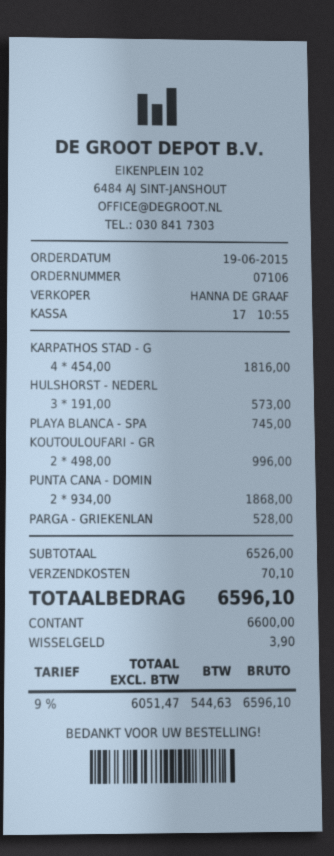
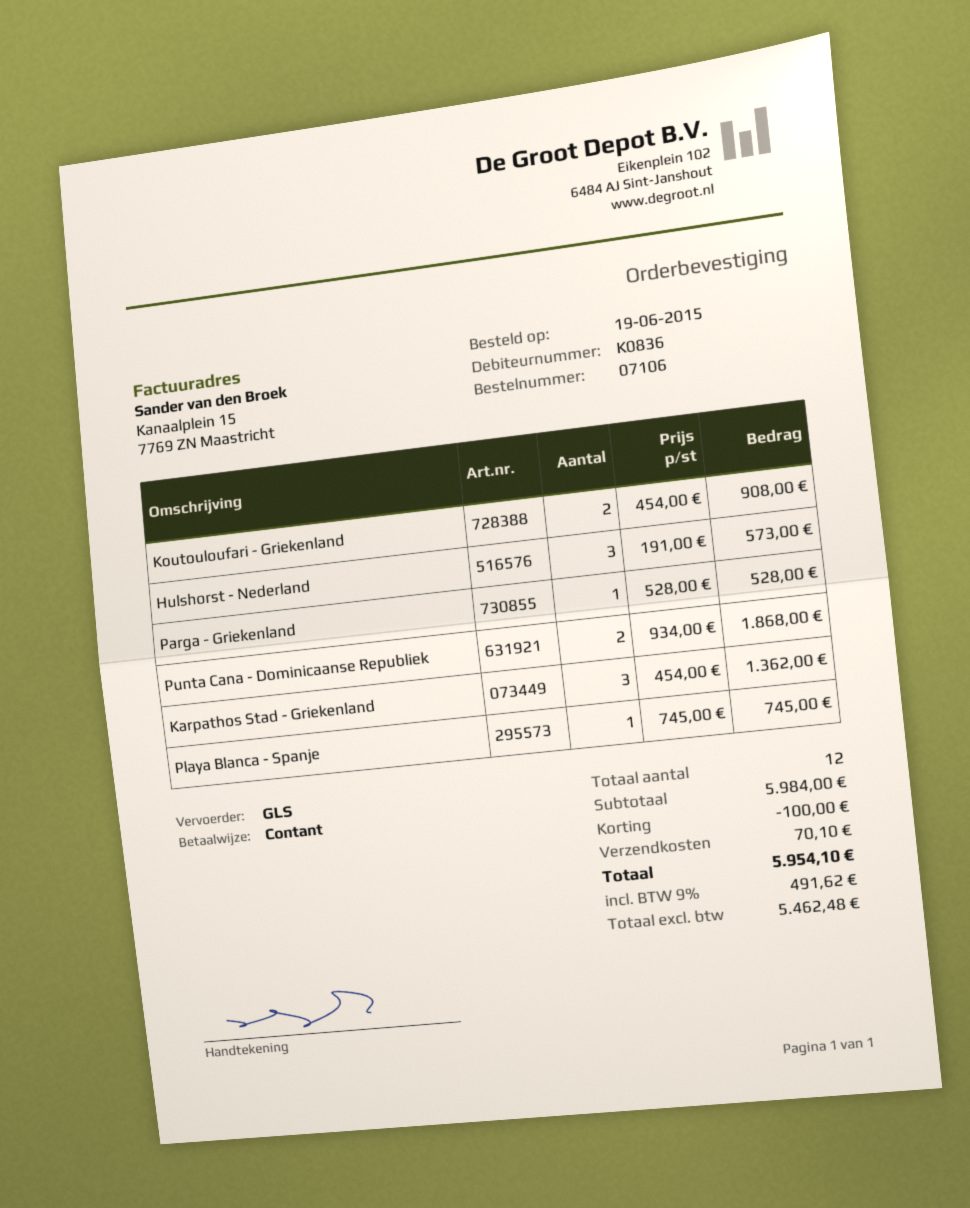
KARPATHOS STAD - G: 4 x 454.00 = 1816.00 -> 3 x 454.00 = 1362.00
KOUTOULOUFARI - GR: 2 x 498.00 = 996.00 -> 2 x 454.00 = 908.00
subtotal: 6526.00 -> 5984.00
discount: none -> 100.00
net: 6051.47 -> 5462.48
tax: 9% = 544.63 -> 9% = 491.62
total: 6596.10 -> 5954.10

